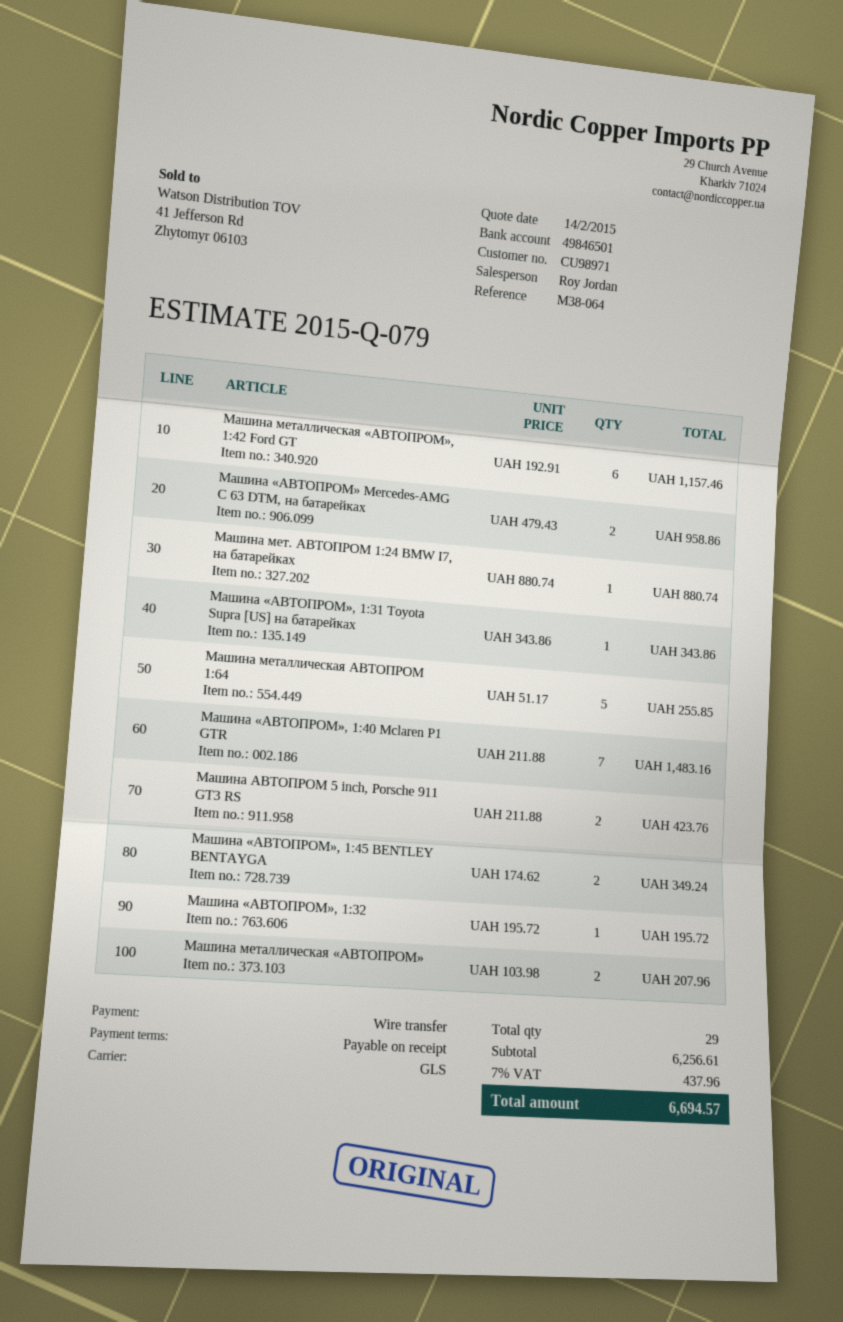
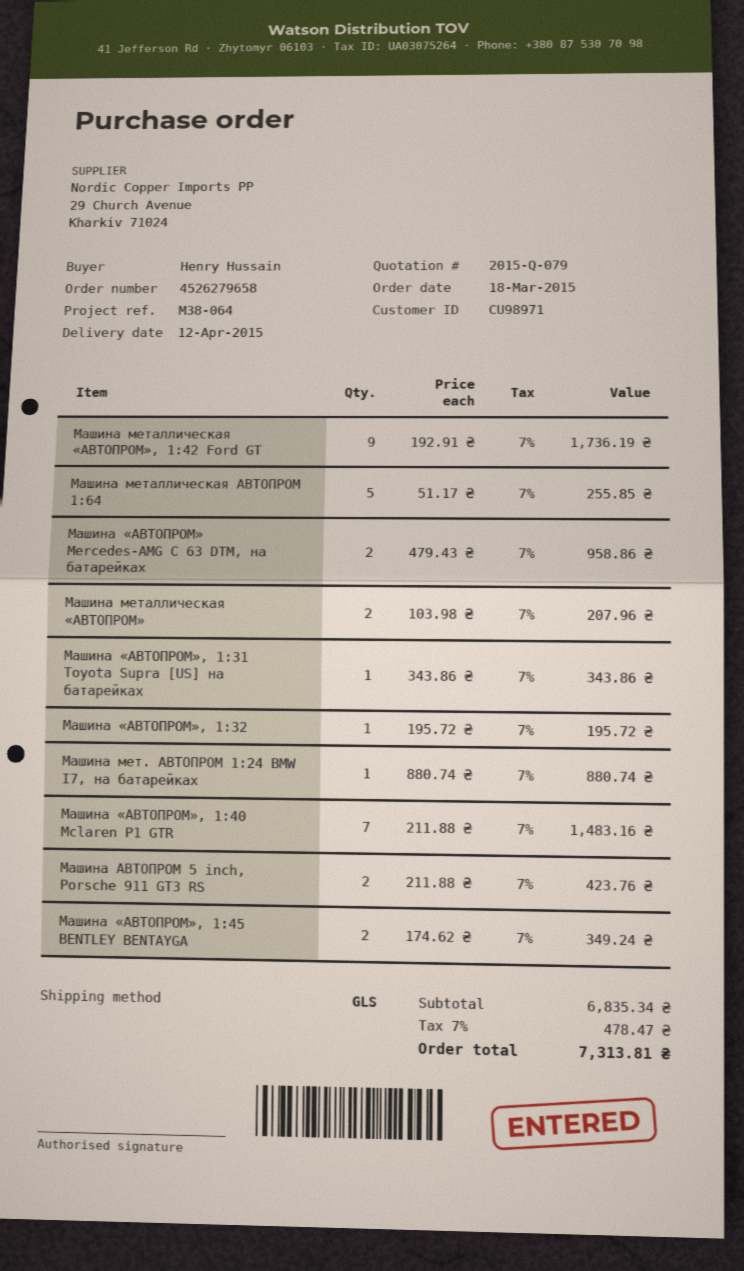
Машина металлическая «АВТОПРОМ», 1:42 Ford GT: 6 x 192.91 = 1157.46 -> 9 x 192.91 = 1736.19
subtotal: 6256.61 -> 6835.34
tax: 7% = 437.96 -> 7% = 478.47
total: 6694.57 -> 7313.81

